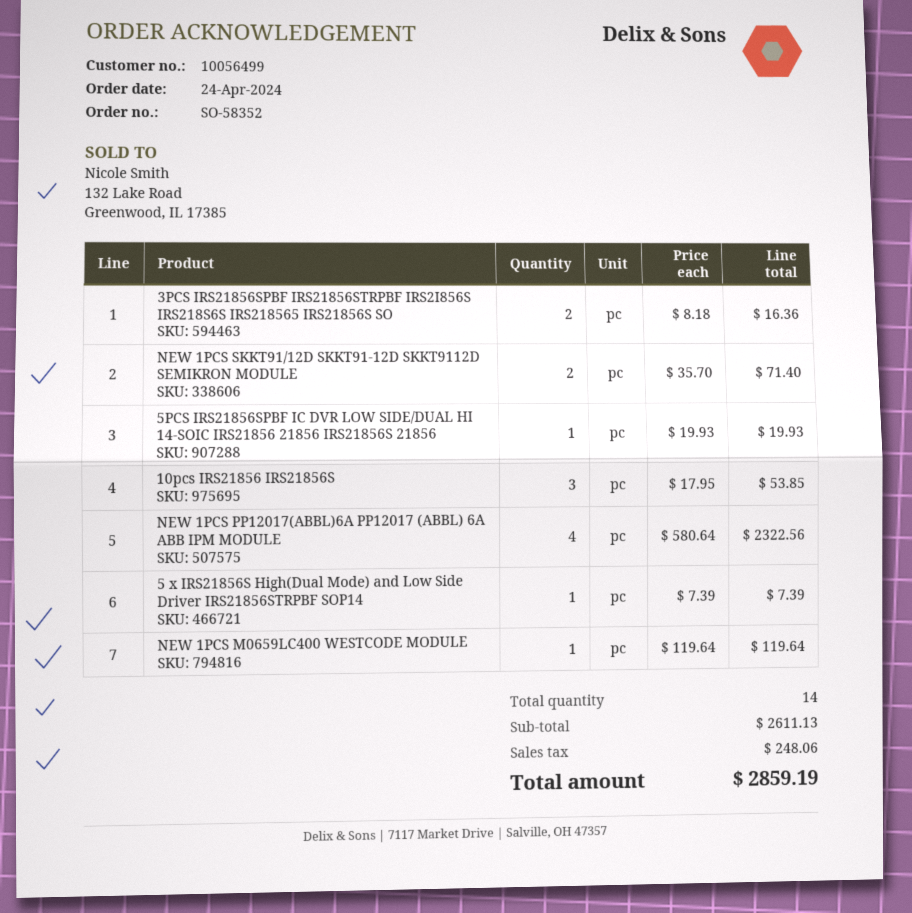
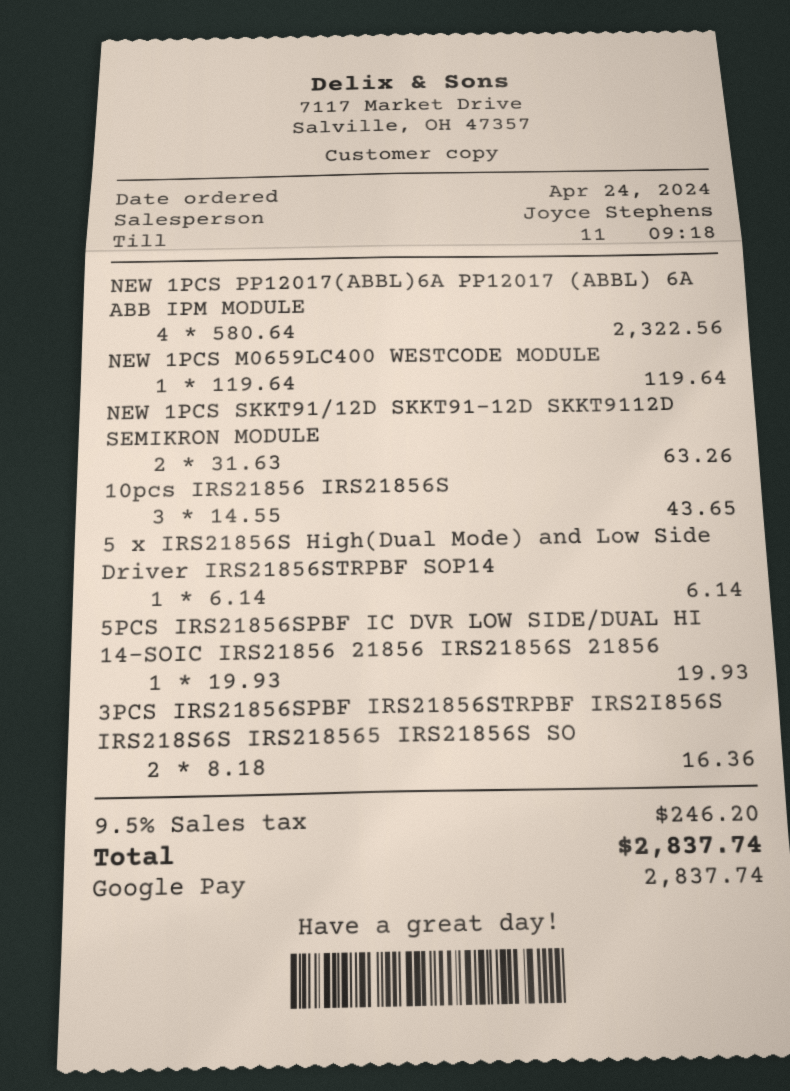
NEW 1PCS SKKT91/12D SKKT91-12D SKKT9112D SEMIKRON MODULE: 2 x 35.70 = 71.40 -> 2 x 31.63 = 63.26
10pcs IRS21856 IRS21856S: 3 x 17.95 = 53.85 -> 3 x 14.55 = 43.65
5 x IRS21856S High(Dual Mode) and Low Side Driver IRS21856STRPBF SOP14: 1 x 7.39 = 7.39 -> 1 x 6.14 = 6.14
tax: 248.06 -> 246.20
total: 2859.19 -> 2837.74

